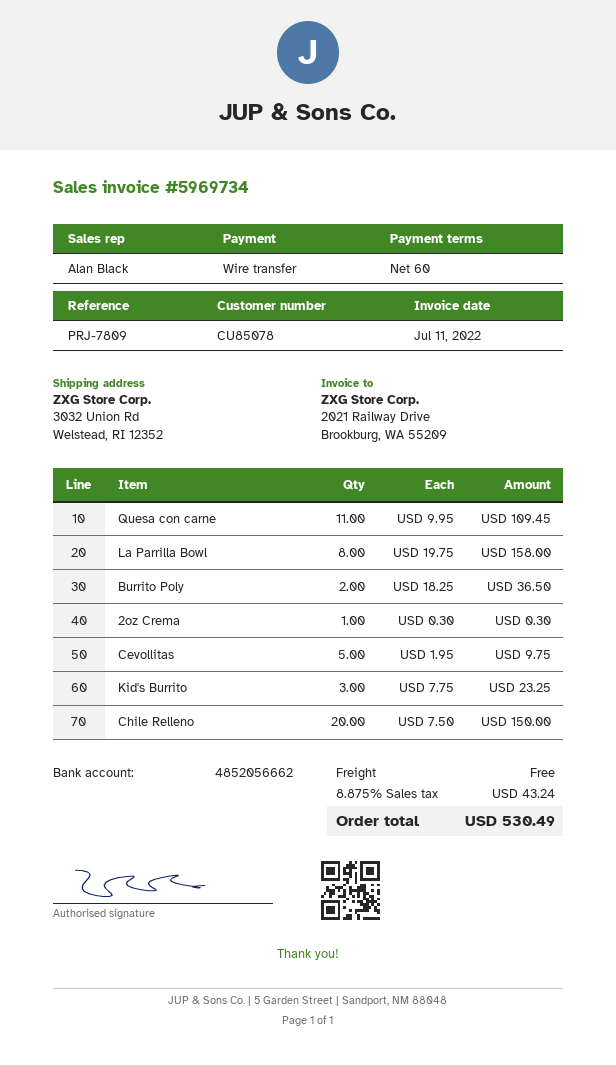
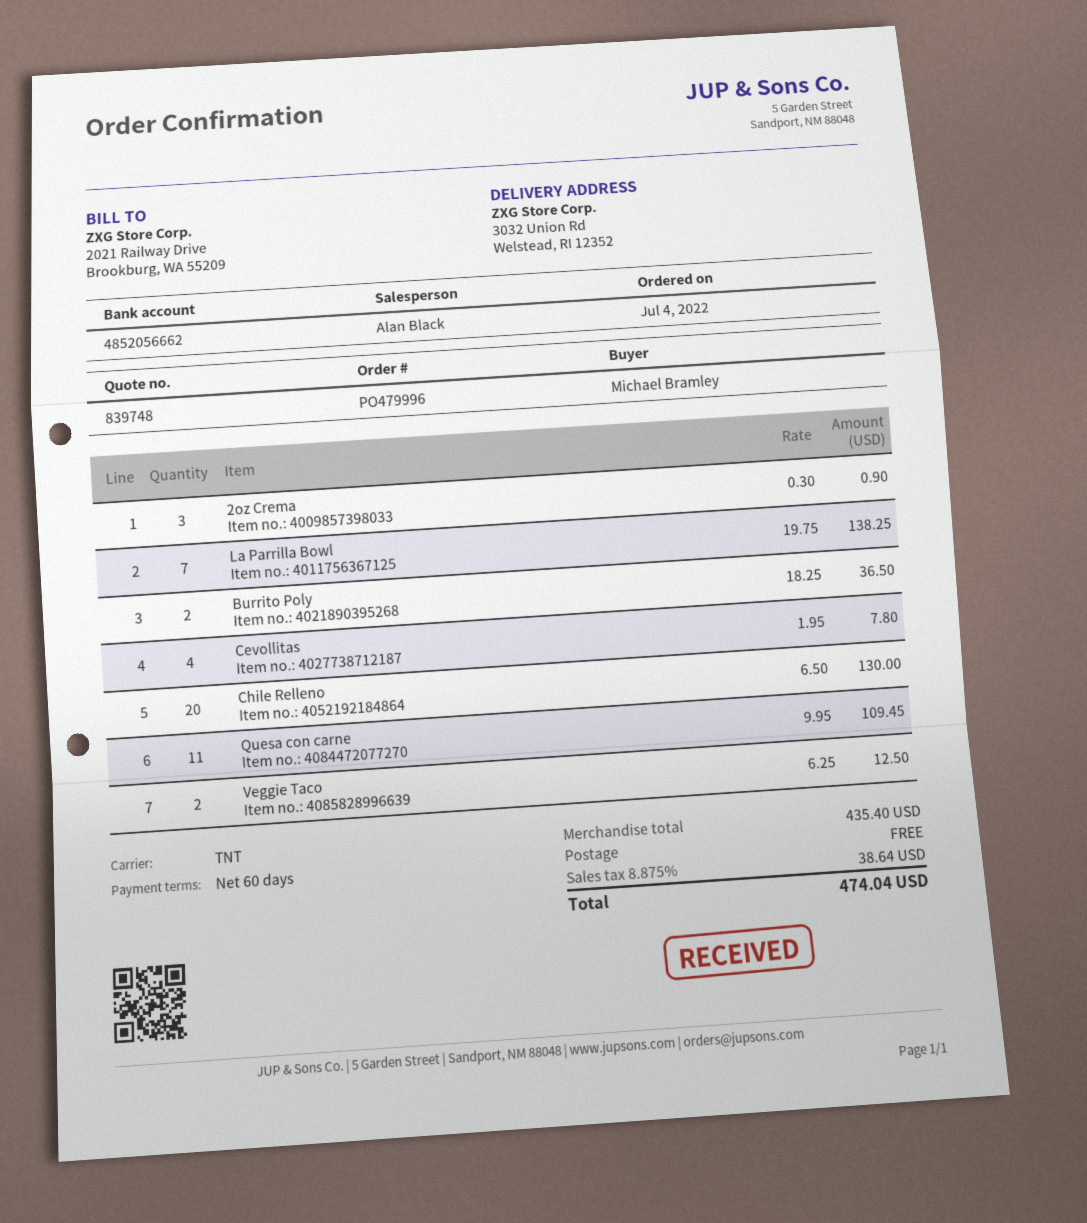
La Parrilla Bowl: 8 x 19.75 = 158.00 -> 7 x 19.75 = 138.25
2oz Crema: 1 x 0.30 = 0.30 -> 3 x 0.30 = 0.90
Cevollitas: 5 x 1.95 = 9.75 -> 4 x 1.95 = 7.80
Kid's Burrito: 3 x 7.75 = 23.25 -> none
Chile Relleno: 20 x 7.50 = 150.00 -> 20 x 6.50 = 130.00
Veggie Taco: none -> 2 x 6.25 = 12.50
tax: 8.875% = 43.24 -> 8.875% = 38.64
total: 530.49 -> 474.04

